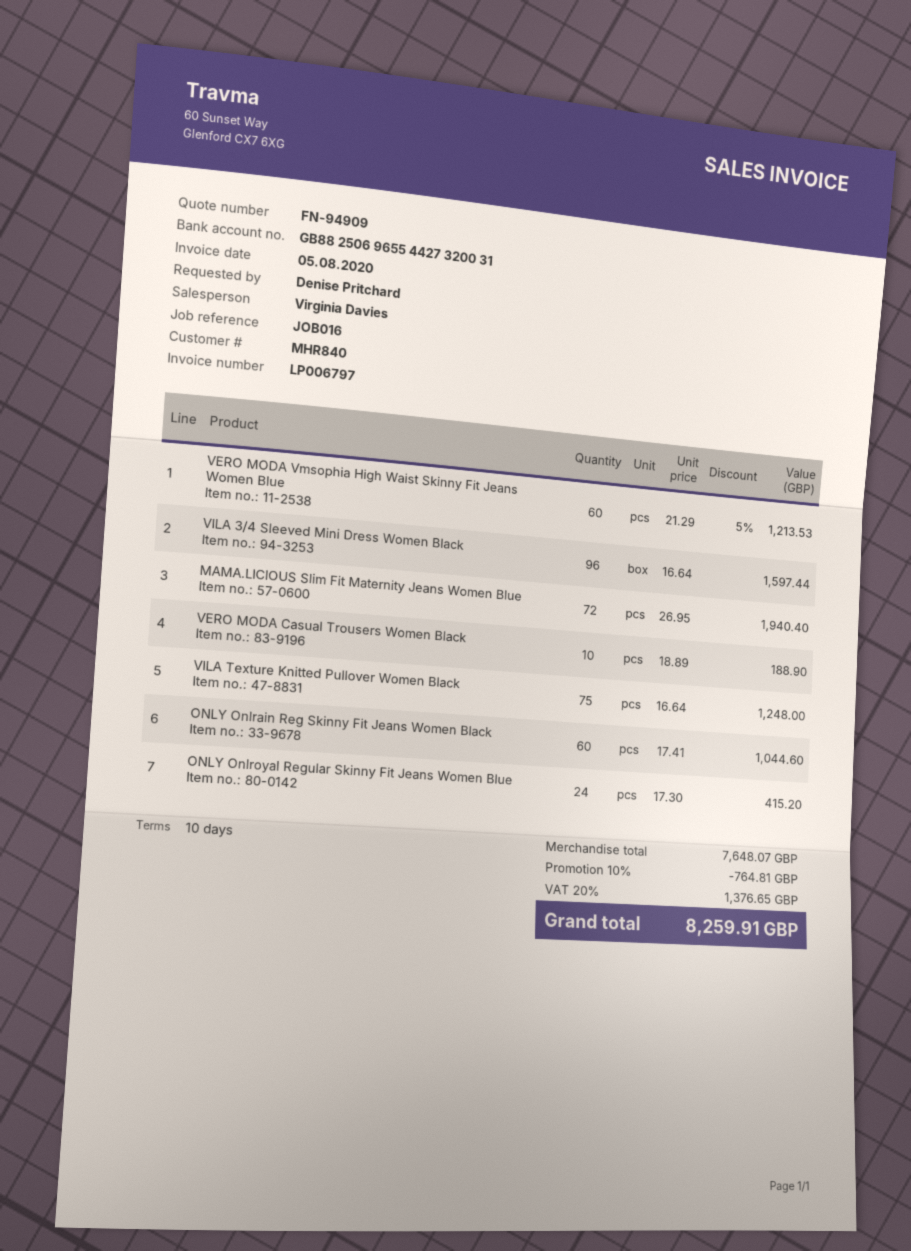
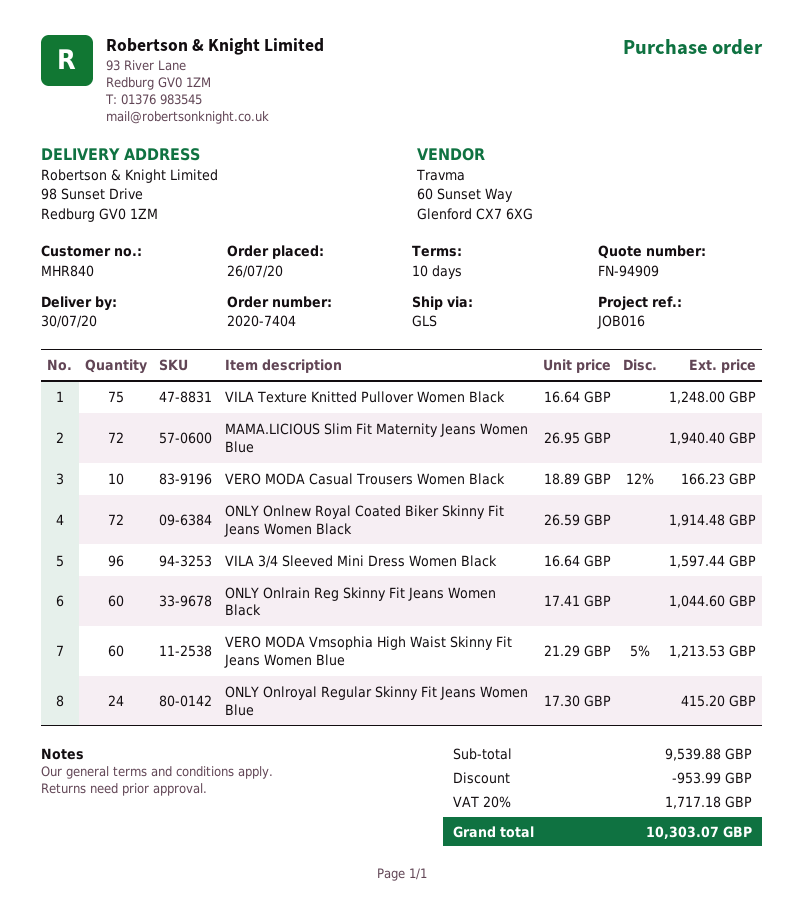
VERO MODA Casual Trousers Women Black: 10 x 18.89 = 188.90 -> 10 x 18.89 - 12% = 166.23
ONLY Onlnew Royal Coated Biker Skinny Fit Jeans Women Black: none -> 72 x 26.59 = 1914.48
subtotal: 7648.07 -> 9539.88
discount: 764.81 -> 953.99
tax: 20% = 1376.65 -> 20% = 1717.18
total: 8259.91 -> 10303.07

